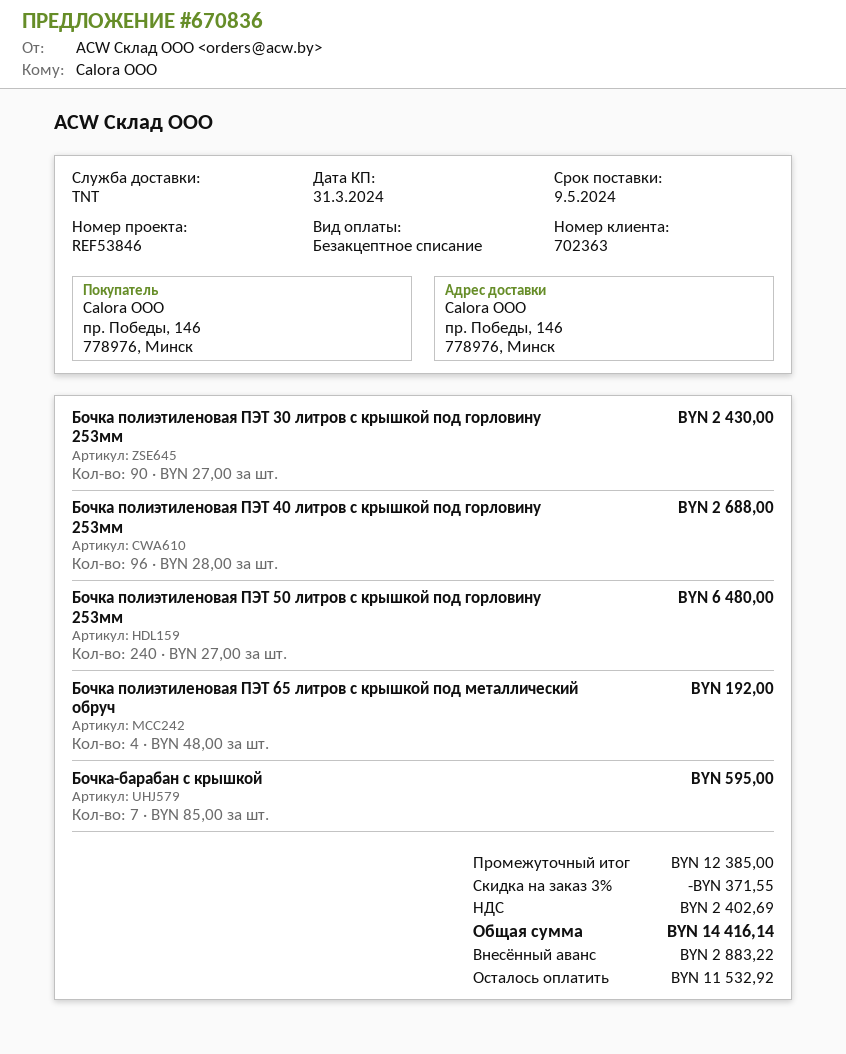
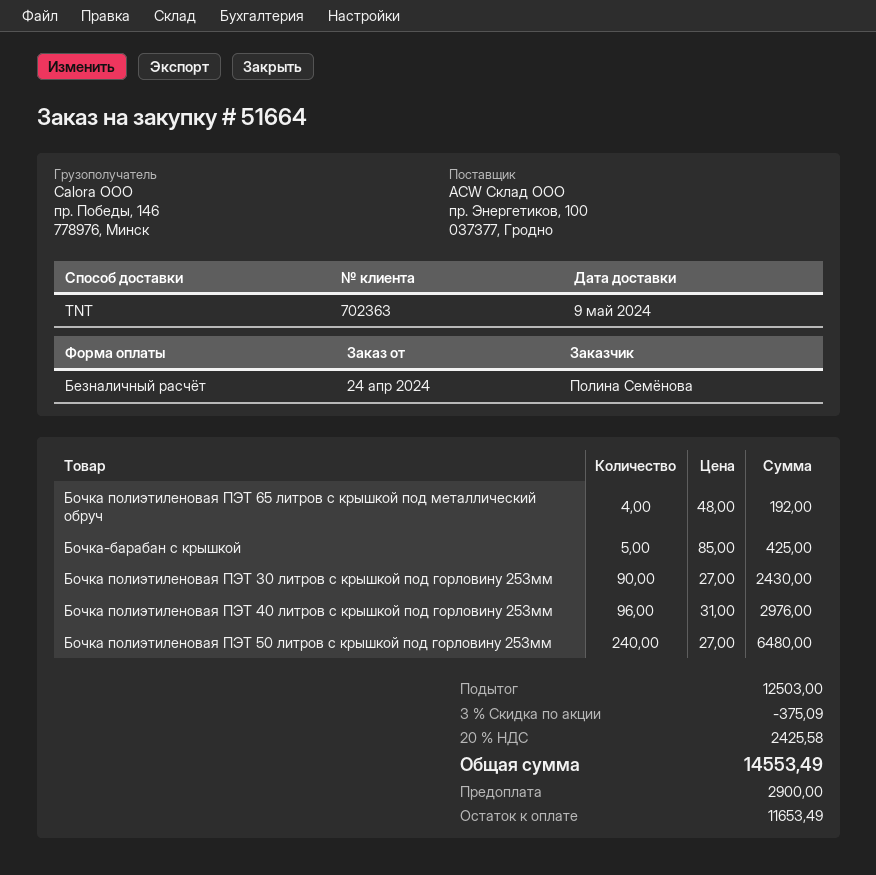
payment method: direct debit -> bank transfer
Бочка полиэтиленовая ПЭТ 40 литров с крышкой под горловину 253мм: 96 x 28.00 = 2688.00 -> 96 x 31.00 = 2976.00
Бочка-барабан с крышкой: 7 x 85.00 = 595.00 -> 5 x 85.00 = 425.00
subtotal: 12385.00 -> 12503.00
discount: 3% = 371.55 -> 3% = 375.09
tax: 2402.69 -> 2425.58
total: 14416.14 -> 14553.49
deposit: 2883.22 -> 2900.00
balance: 11532.92 -> 11653.49

